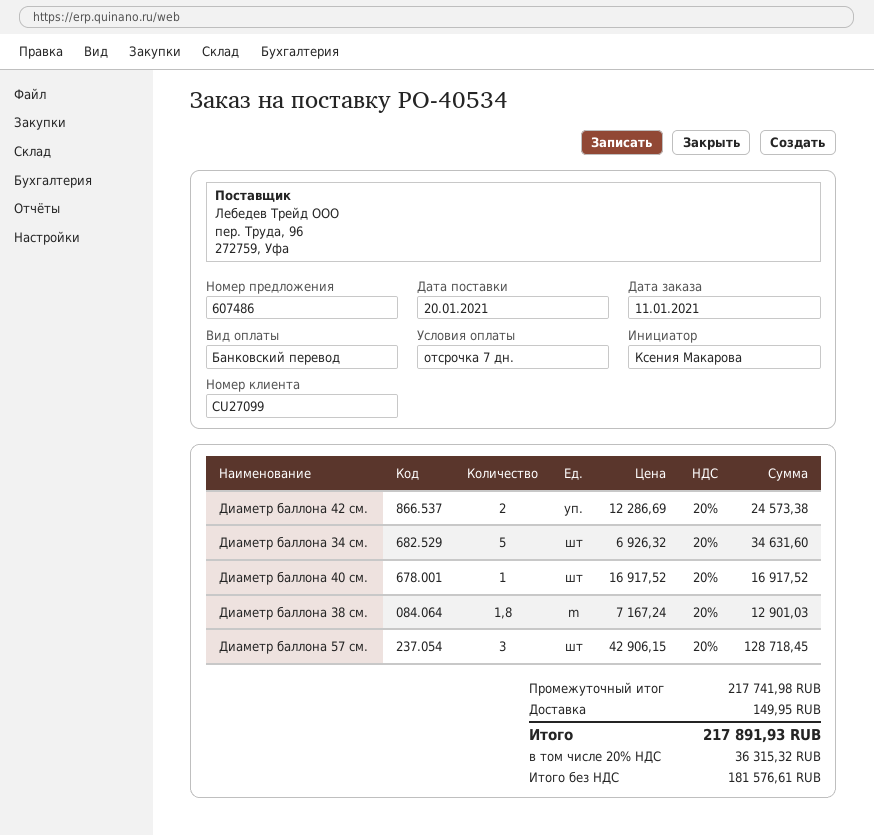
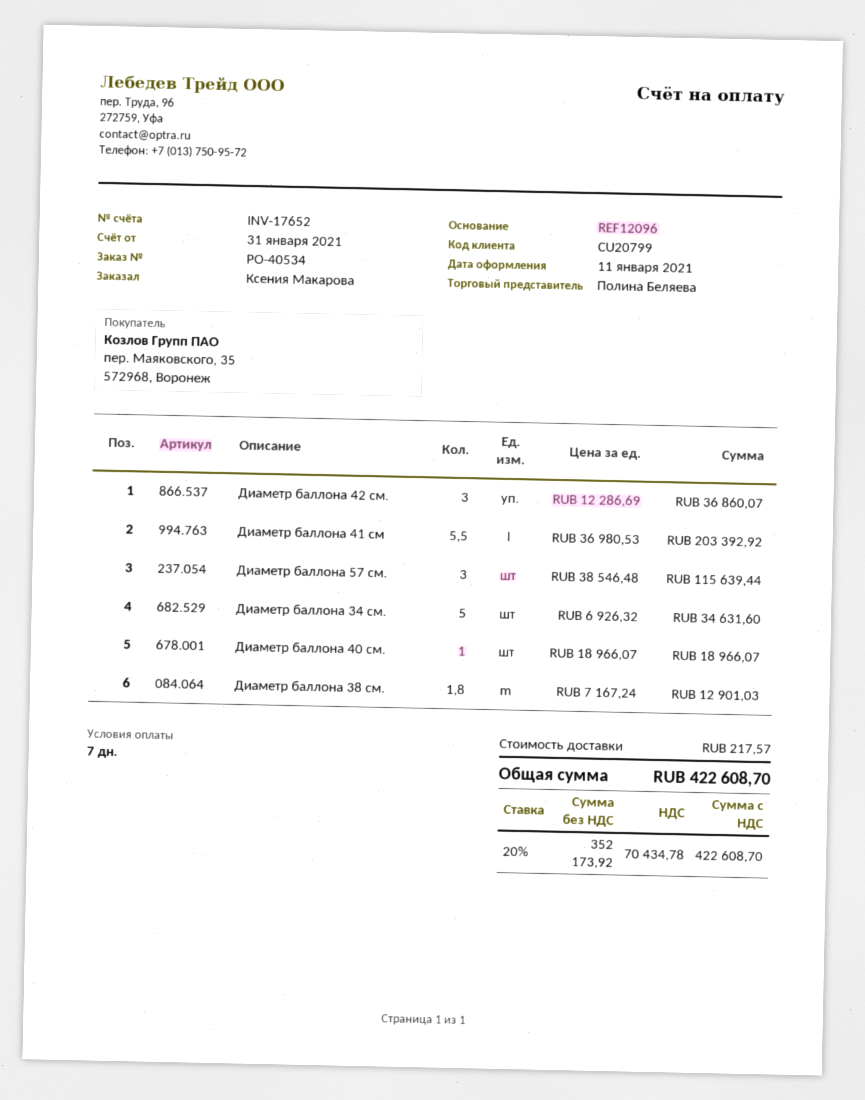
customer number: CU27099 -> CU20799
Диаметр баллона 42 см.: 2 x 12286.69 = 24573.38 -> 3 x 12286.69 = 36860.07
Диаметр баллона 40 см.: 1 x 16917.52 = 16917.52 -> 1 x 18966.07 = 18966.07
Диаметр баллона 57 см.: 3 x 42906.15 = 128718.45 -> 3 x 38546.48 = 115639.44
Диаметр баллона 41 см: none -> 5.5 x 36980.53 = 203392.92
shipping: 149.95 -> 217.57
net: 181576.61 -> 352173.92
tax: 20% = 36315.32 -> 20% = 70434.78
total: 217891.93 -> 422608.70

